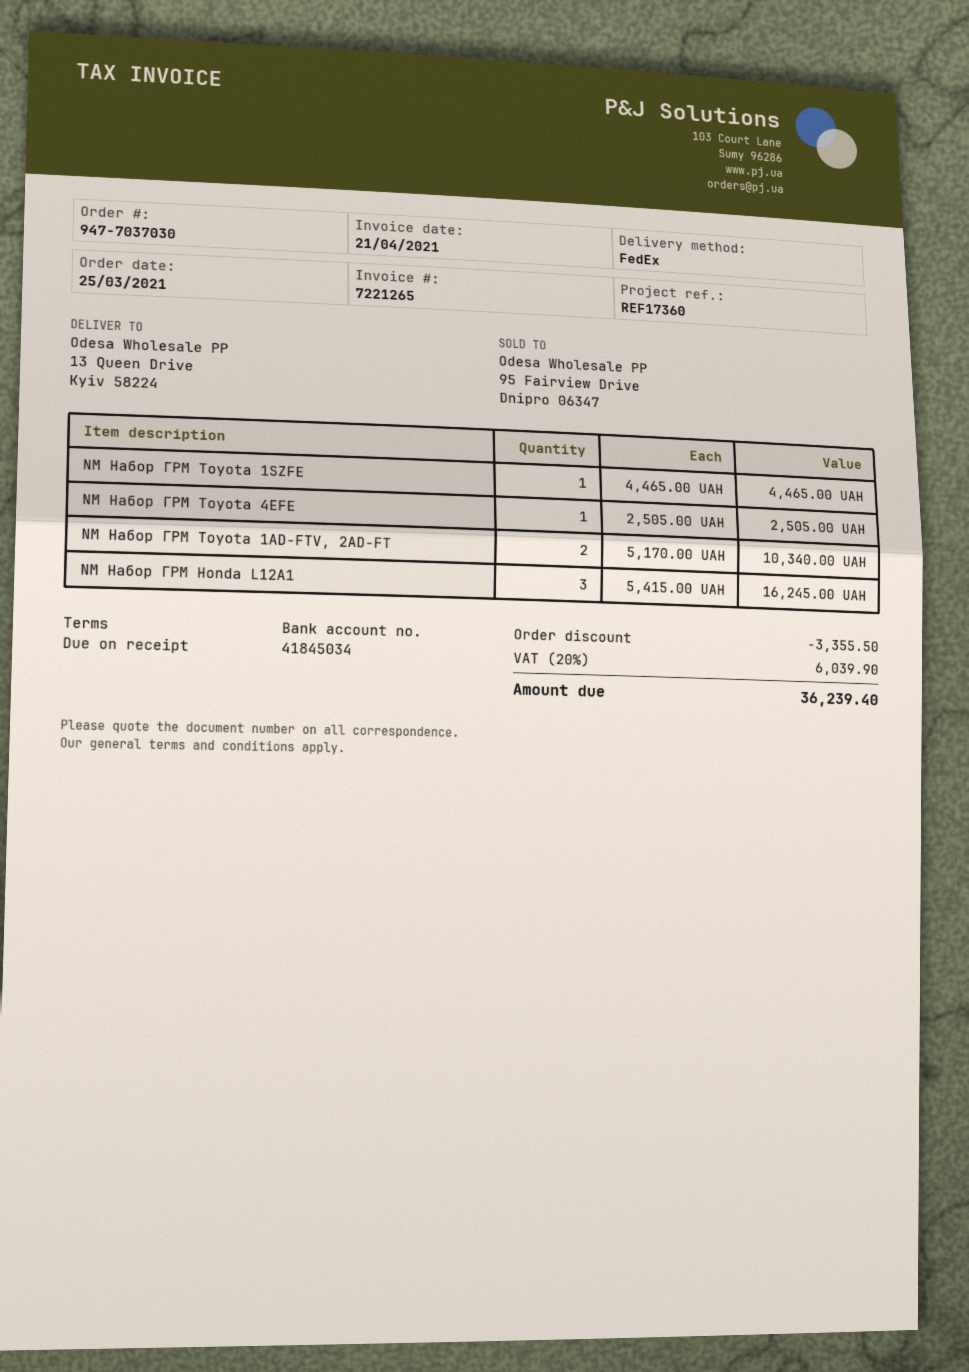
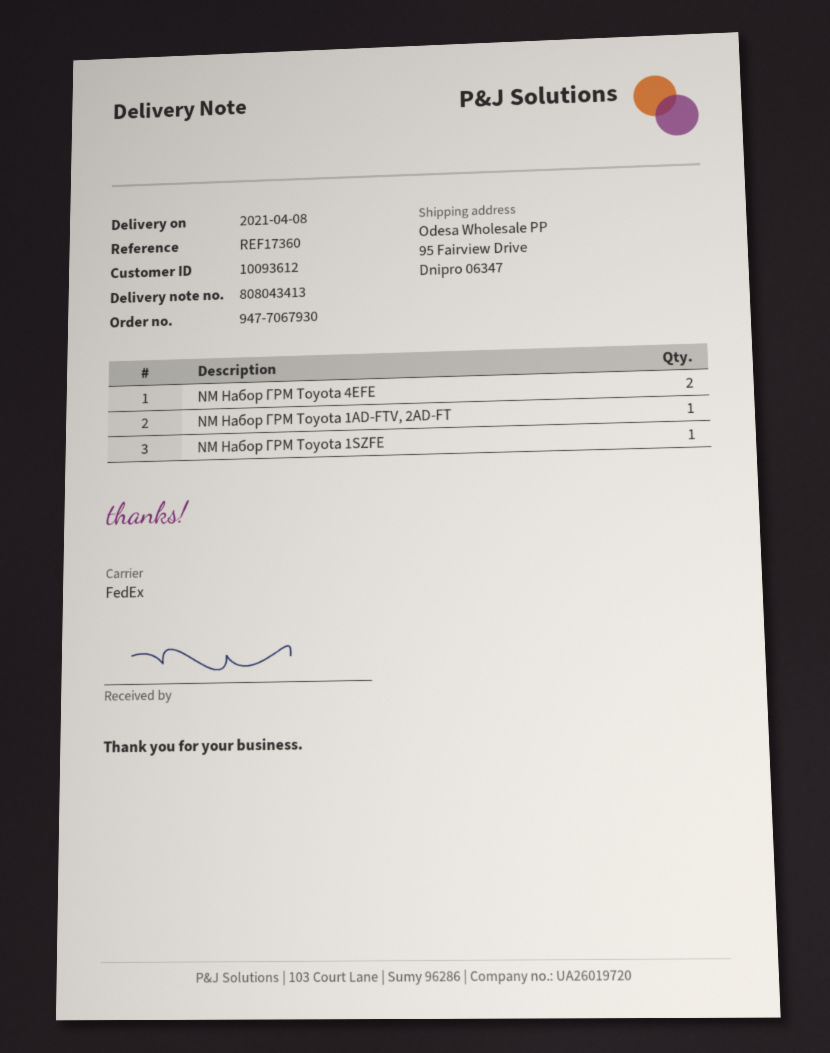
order number: 947-7037030 -> 947-7067930
ship to: 13 Queen Drive, Kyiv 58224 -> 95 Fairview Drive, Dnipro 06347
NM Набор ГРМ Toyota 4EFE: 1 -> 2
NM Набор ГРМ Toyota 1AD-FTV, 2AD-FT: 2 -> 1
NM Набор ГРМ Honda L12A1: 3 -> none

